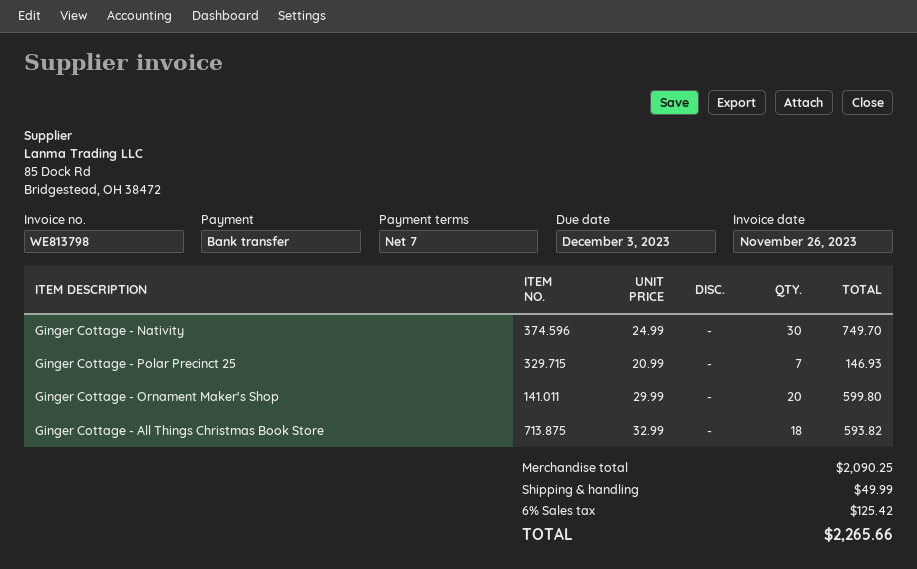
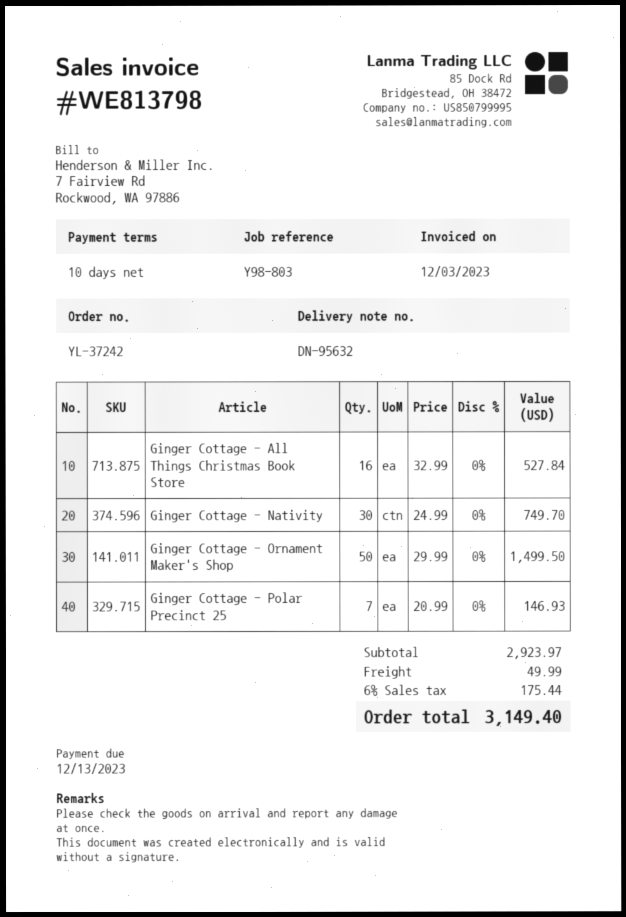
invoice date: 2023-11-26 -> 2023-12-03
payment terms: 7 days -> 10 days
due date: 2023-12-03 -> 2023-12-13
Ginger Cottage - Ornament Maker's Shop: 20 x 29.99 = 599.80 -> 50 x 29.99 = 1499.50
Ginger Cottage - All Things Christmas Book Store: 18 x 32.99 = 593.82 -> 16 x 32.99 = 527.84
subtotal: 2090.25 -> 2923.97
tax: 6% = 125.42 -> 6% = 175.44
total: 2265.66 -> 3149.40

